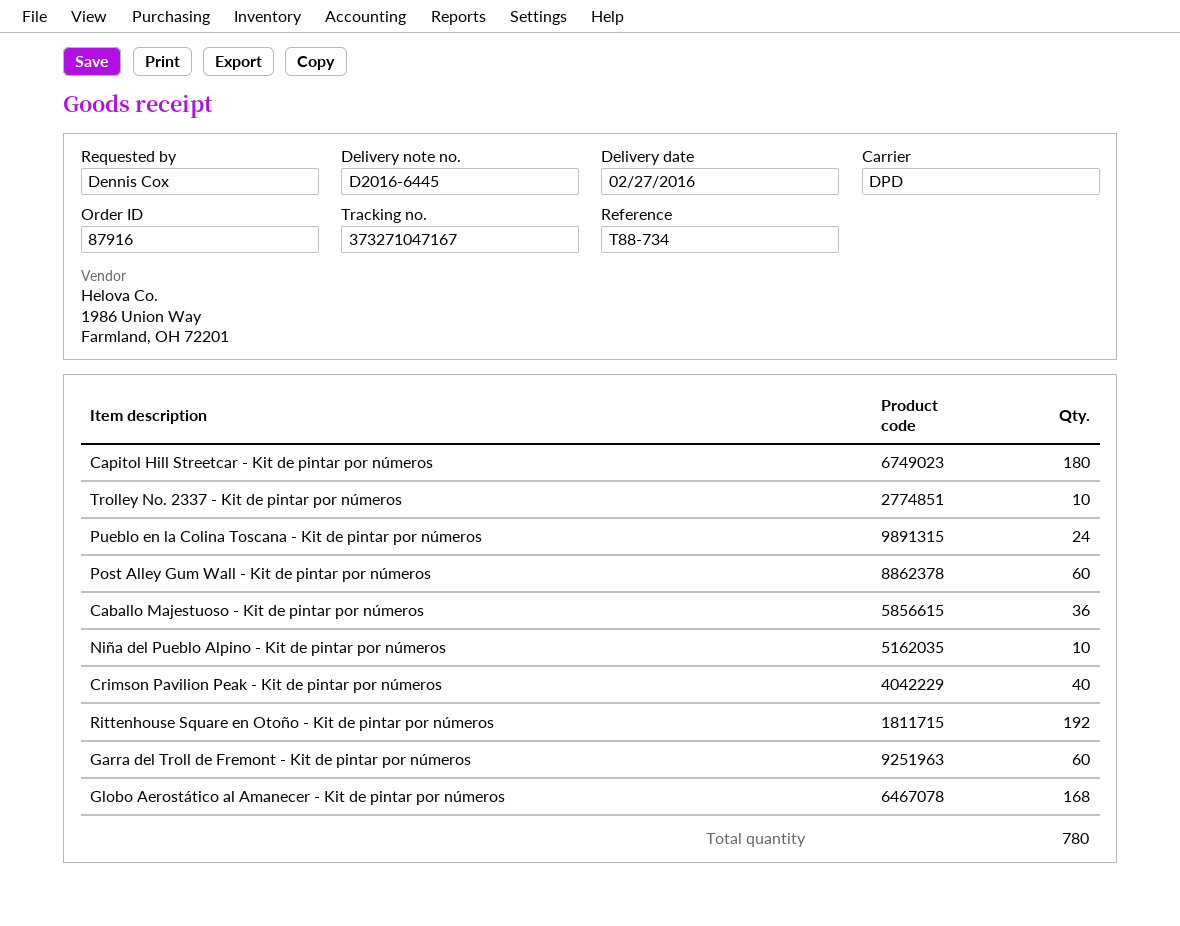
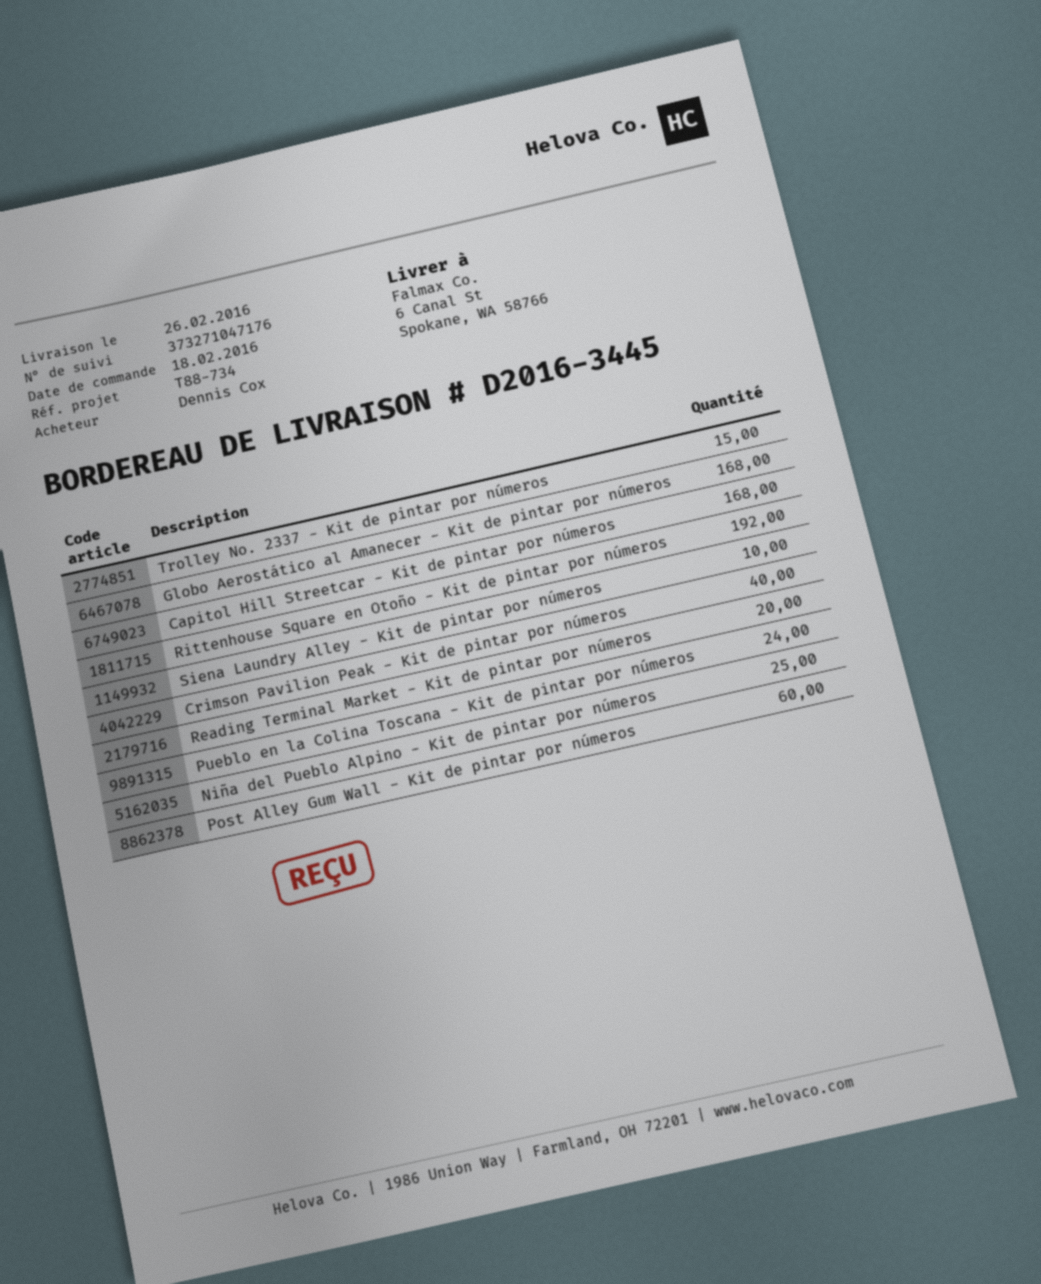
delivery note number: D2016-6445 -> D2016-3445
delivery date: 2016-02-27 -> 2016-02-26
tracking number: 373271047167 -> 373271047176
Capitol Hill Streetcar - Kit de pintar por números: 180 -> 168
Trolley No. 2337 - Kit de pintar por números: 10 -> 15
Caballo Majestuoso - Kit de pintar por números: 36 -> none
Niña del Pueblo Alpino - Kit de pintar por números: 10 -> 25
Garra del Troll de Fremont - Kit de pintar por números: 60 -> none
Siena Laundry Alley - Kit de pintar por números: none -> 10
Reading Terminal Market - Kit de pintar por números: none -> 20

